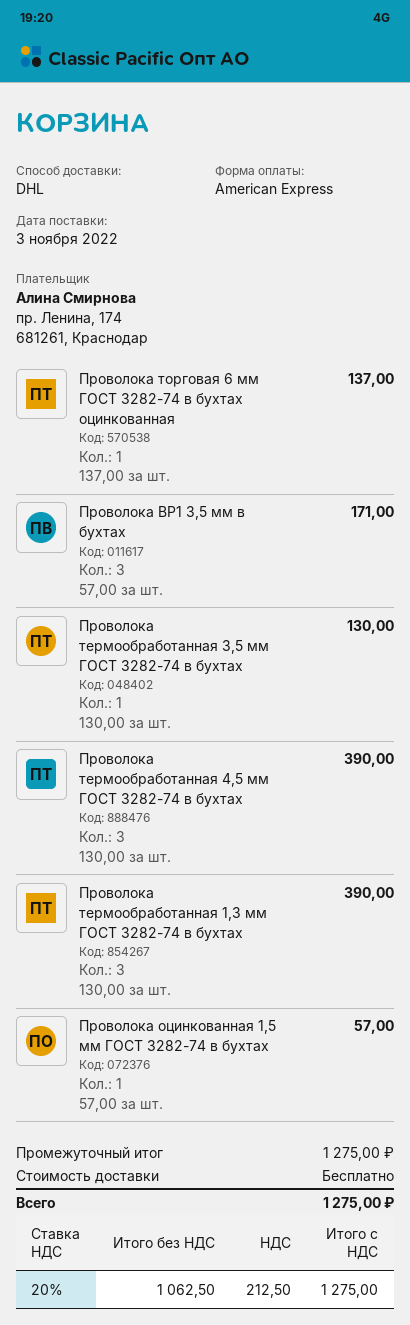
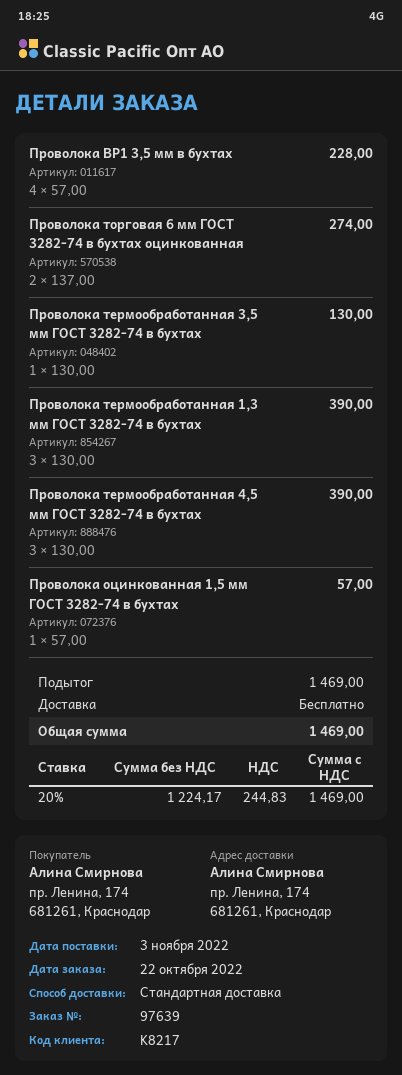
shipping method: DHL -> standard
Проволока торговая 6 мм ГОСТ 3282-74 в бухтах оцинкованная: 1 x 137.00 = 137.00 -> 2 x 137.00 = 274.00
Проволока ВР1 3,5 мм в бухтах: 3 x 57.00 = 171.00 -> 4 x 57.00 = 228.00
subtotal: 1275.00 -> 1469.00
net: 1062.50 -> 1224.17
tax: 20% = 212.50 -> 20% = 244.83
total: 1275.00 -> 1469.00

